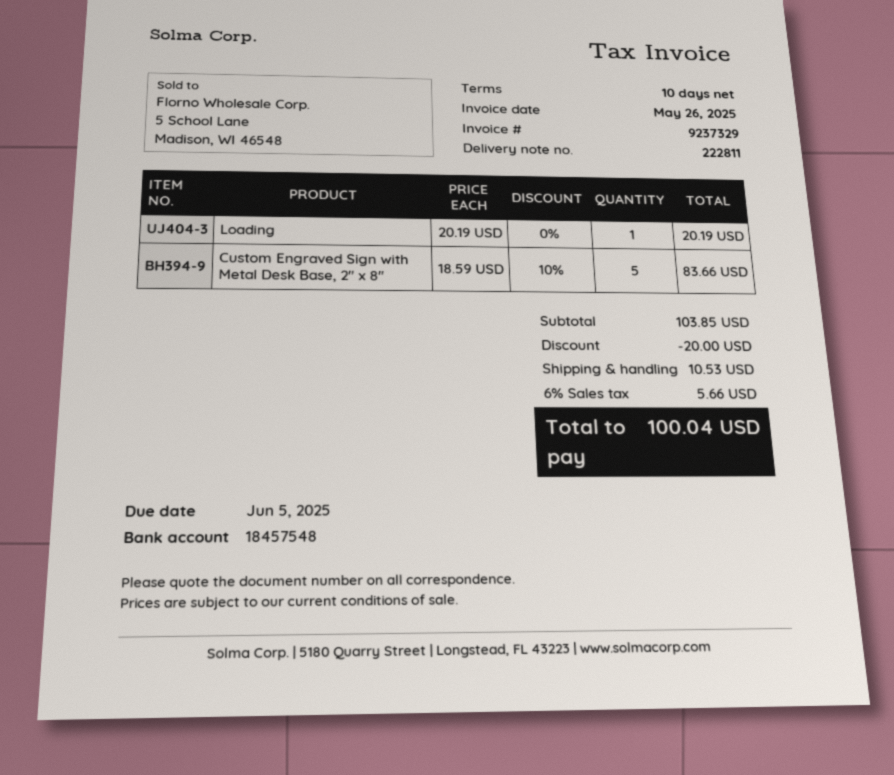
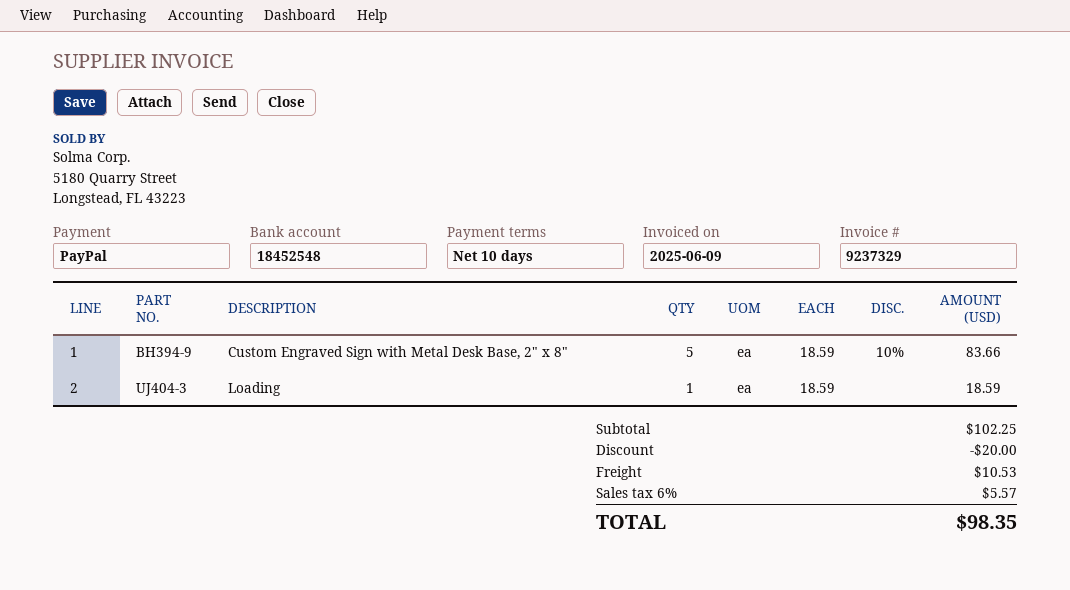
invoice date: 2025-05-26 -> 2025-06-09
bank account: 18457548 -> 18452548
Loading: 1 x 20.19 = 20.19 -> 1 x 18.59 = 18.59
subtotal: 103.85 -> 102.25
tax: 6% = 5.66 -> 6% = 5.57
total: 100.04 -> 98.35

